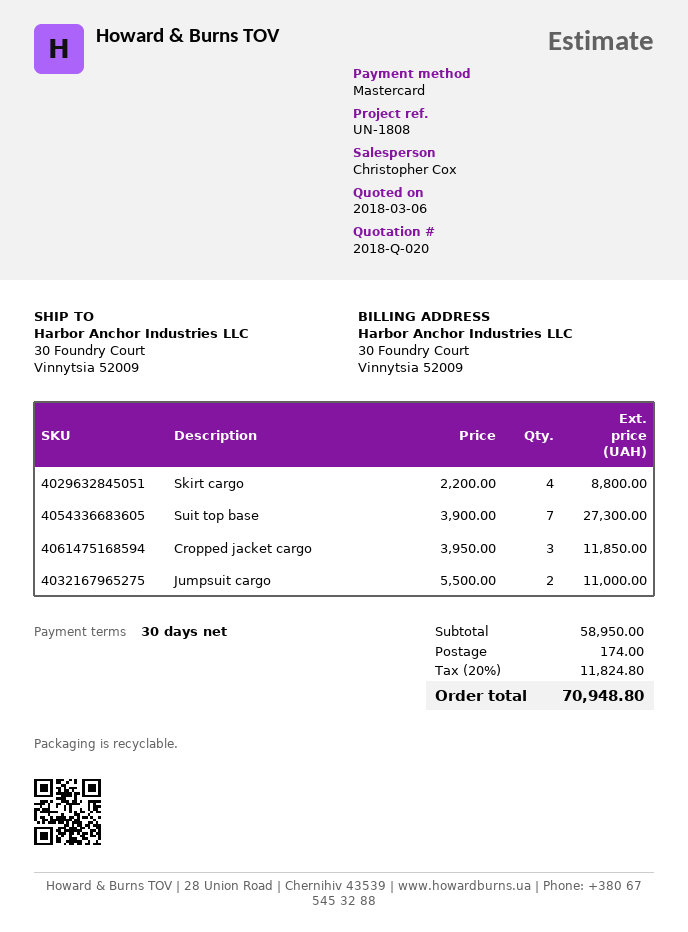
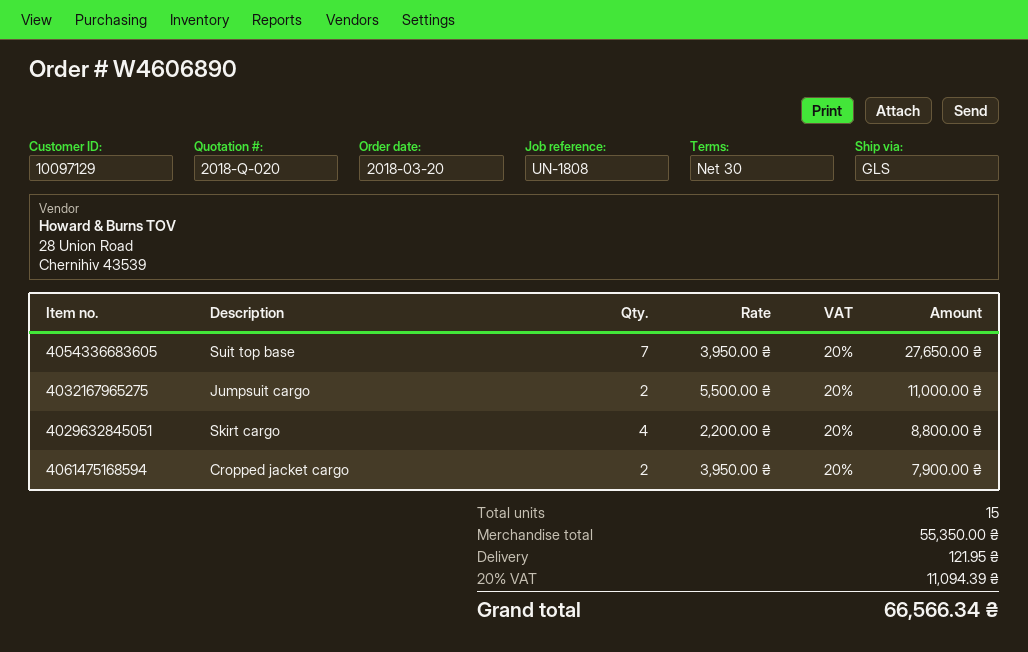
Suit top base: 7 x 3900.00 = 27300.00 -> 7 x 3950.00 = 27650.00
Cropped jacket cargo: 3 x 3950.00 = 11850.00 -> 2 x 3950.00 = 7900.00
subtotal: 58950.00 -> 55350.00
shipping: 174.00 -> 121.95
tax: 20% = 11824.80 -> 20% = 11094.39
total: 70948.80 -> 66566.34

